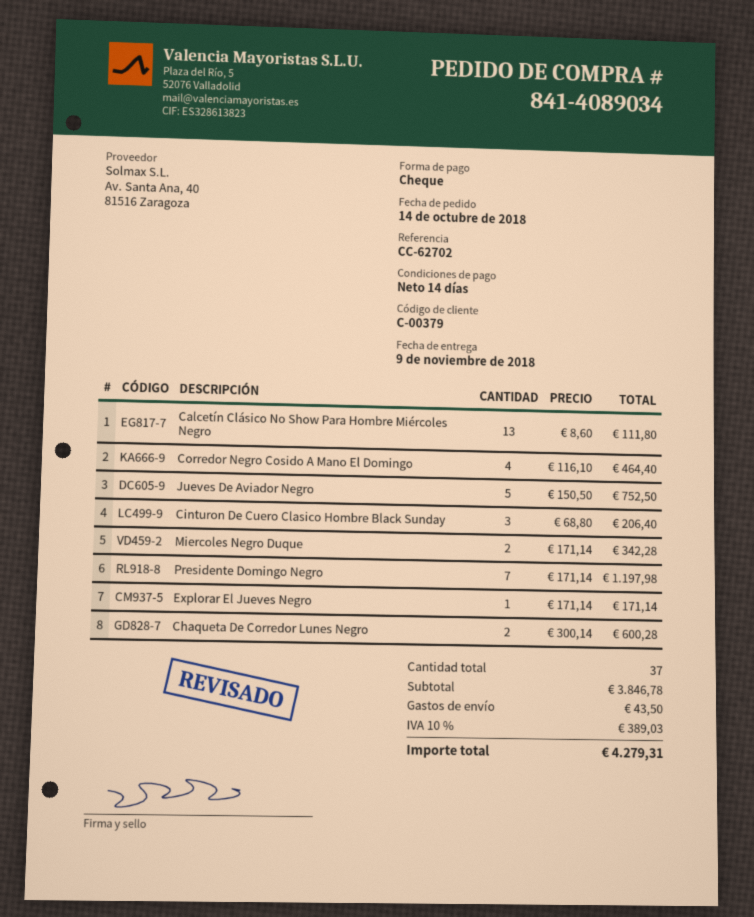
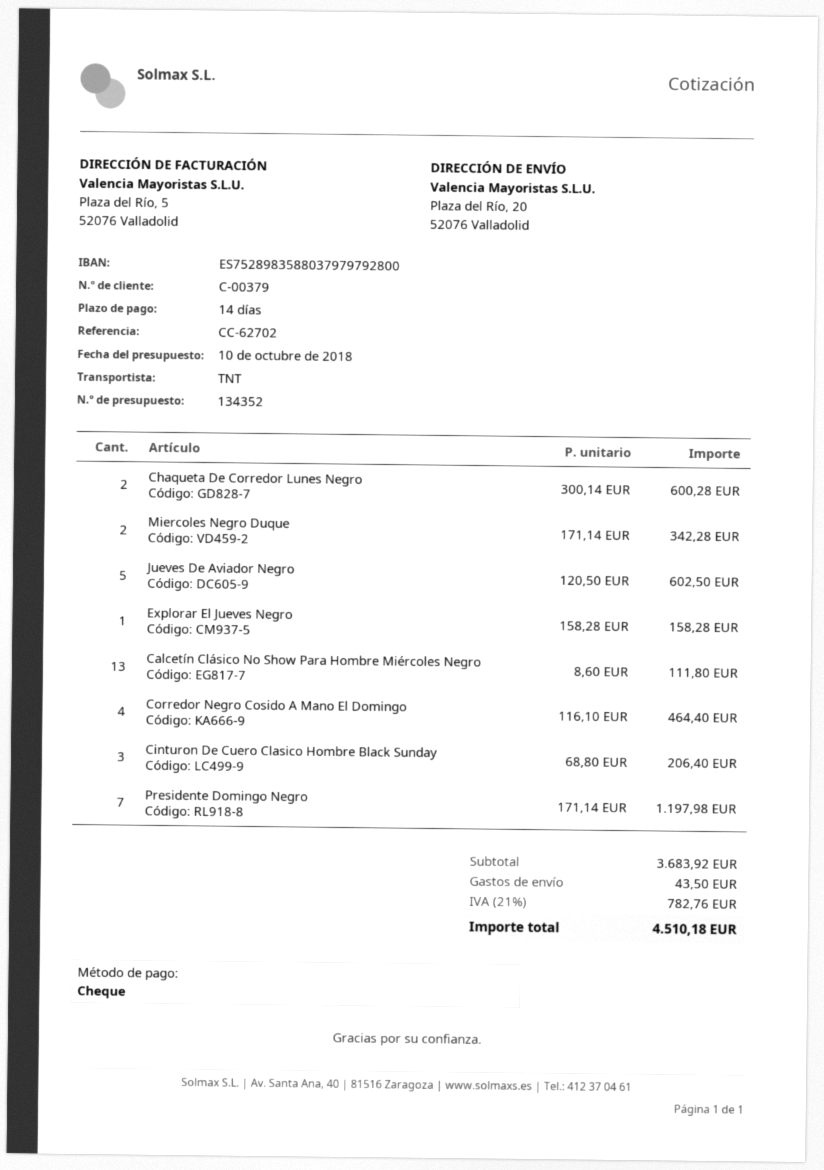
Jueves De Aviador Negro: 5 x 150.50 = 752.50 -> 5 x 120.50 = 602.50
Explorar El Jueves Negro: 1 x 171.14 = 171.14 -> 1 x 158.28 = 158.28
subtotal: 3846.78 -> 3683.92
tax: 10% = 389.03 -> 21% = 782.76
total: 4279.31 -> 4510.18

